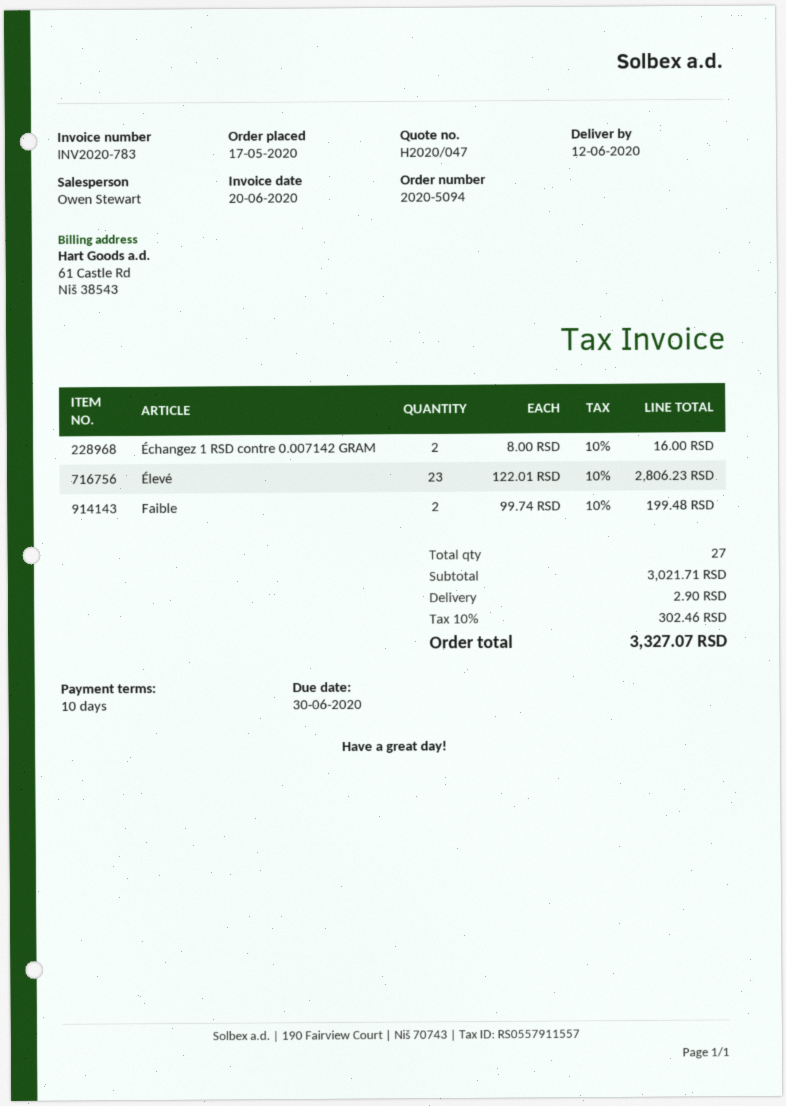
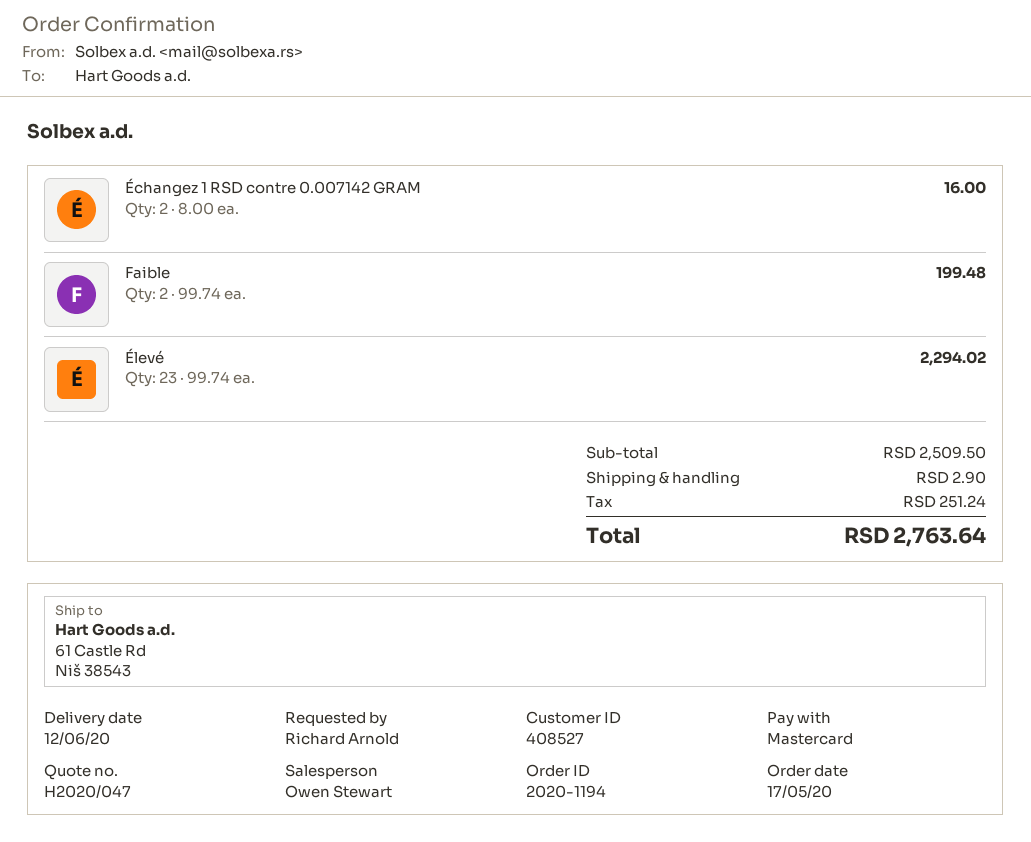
order number: 2020-5094 -> 2020-1194
Élevé: 23 x 122.01 = 2806.23 -> 23 x 99.74 = 2294.02
subtotal: 3021.71 -> 2509.50
tax: 302.46 -> 251.24
total: 3327.07 -> 2763.64

